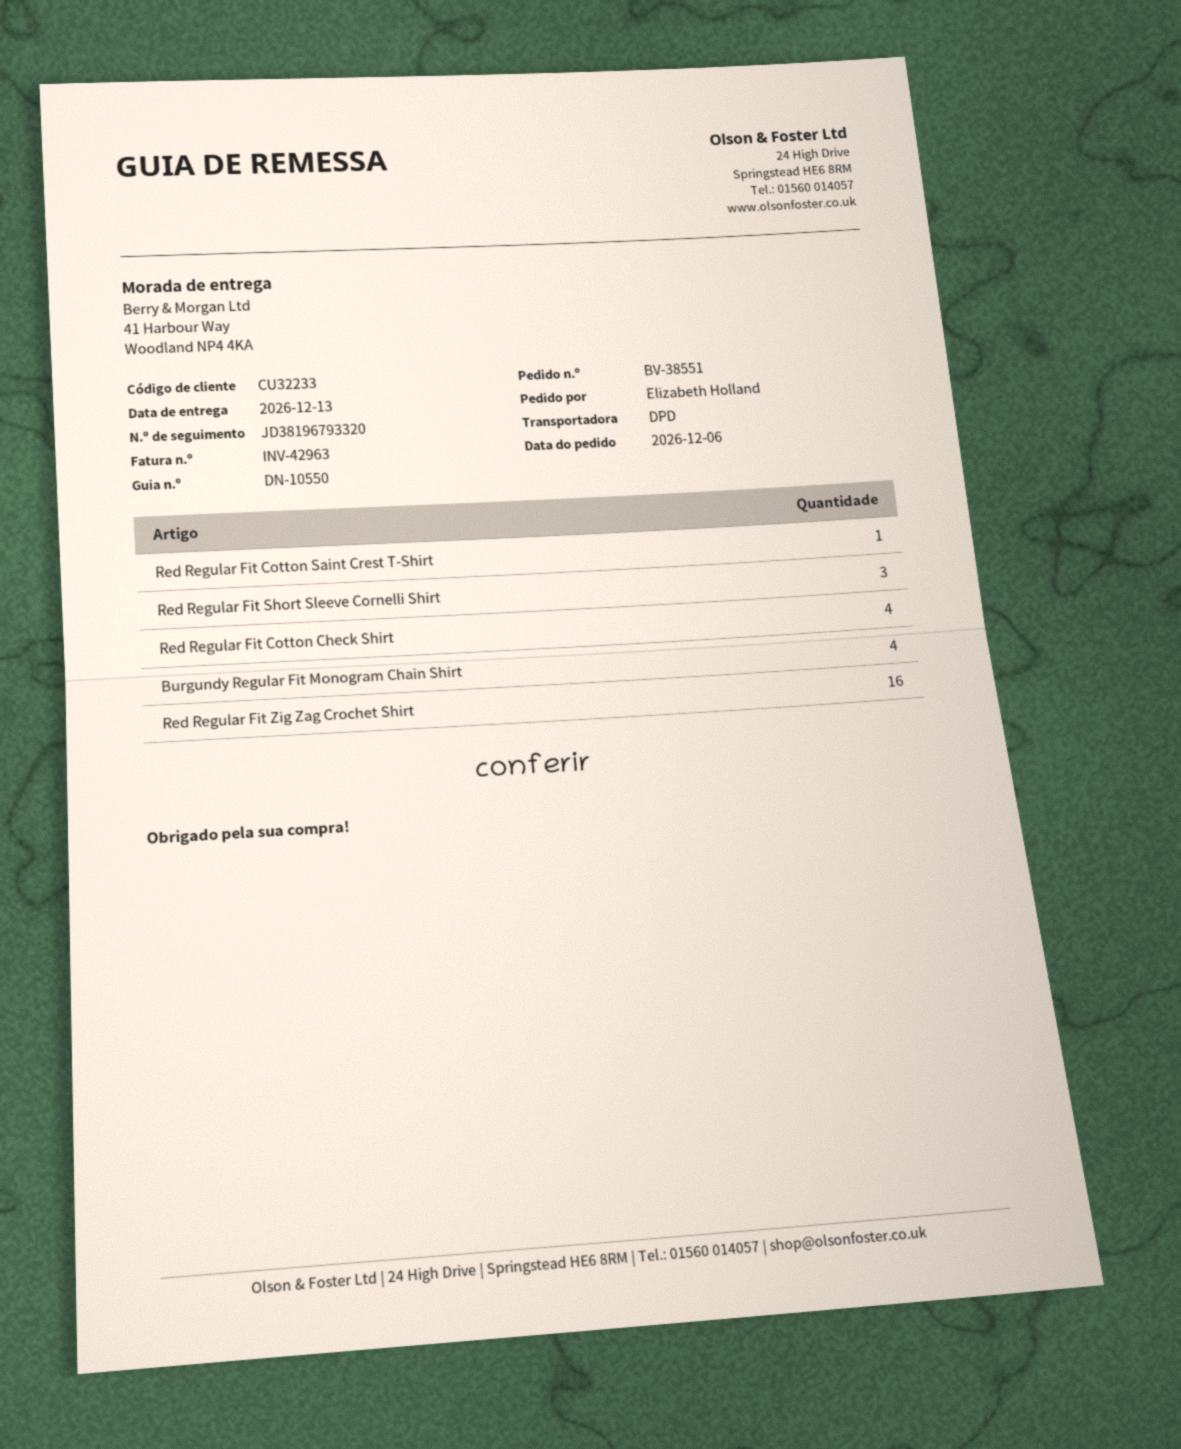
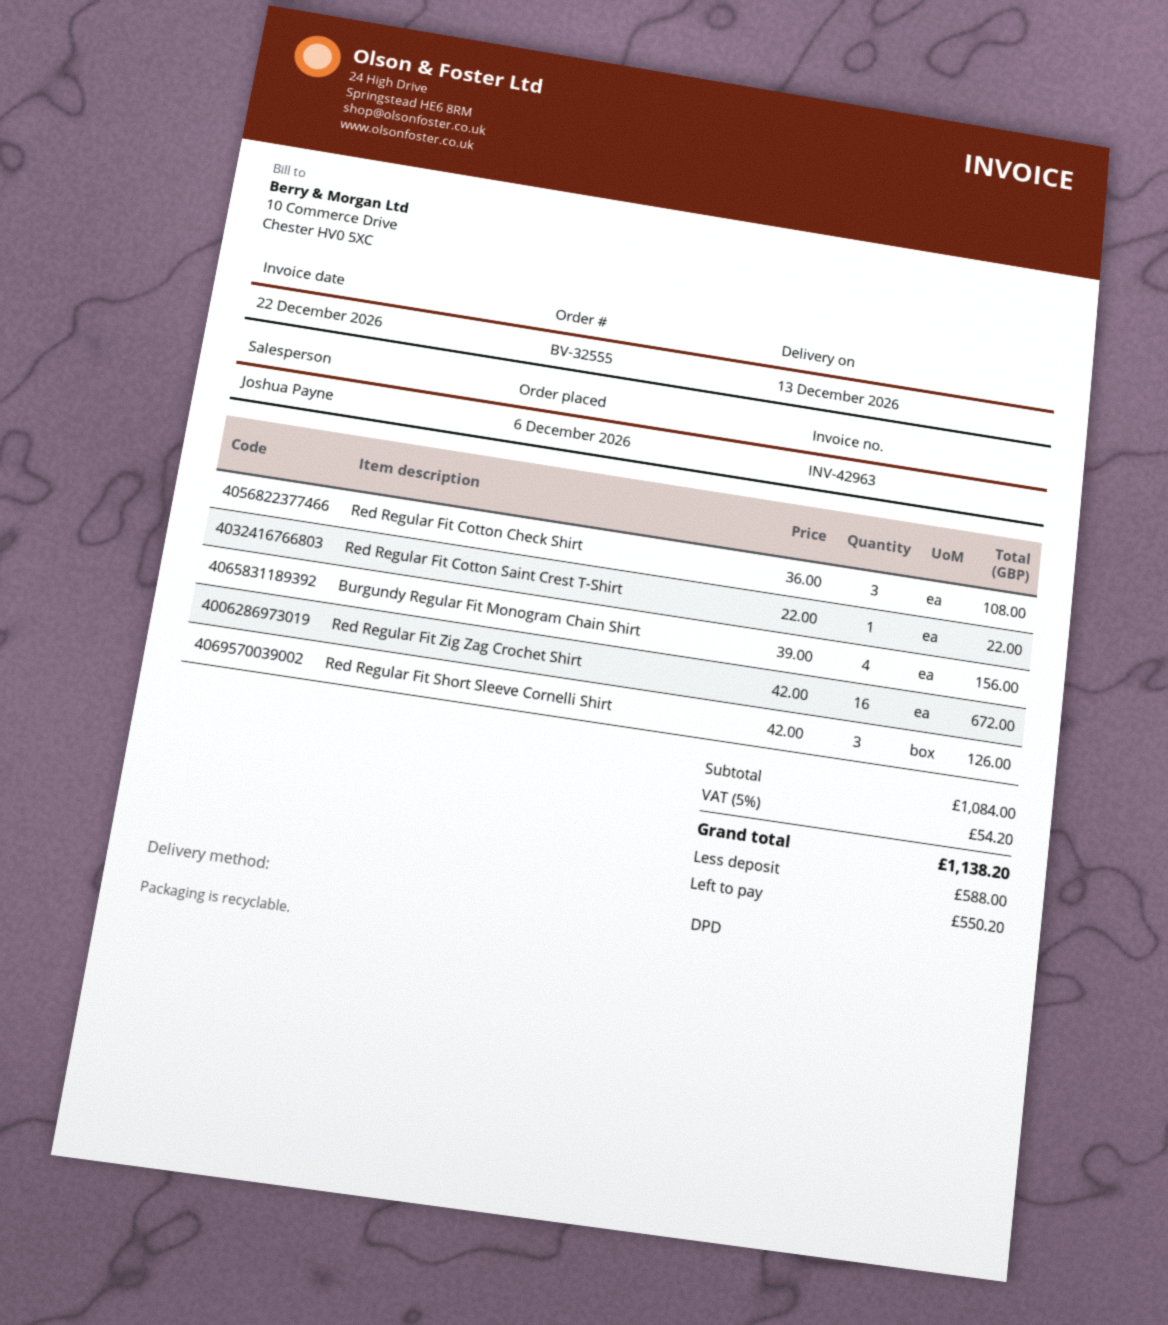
order number: BV-38551 -> BV-32555
Red Regular Fit Cotton Check Shirt: 4 -> 3

